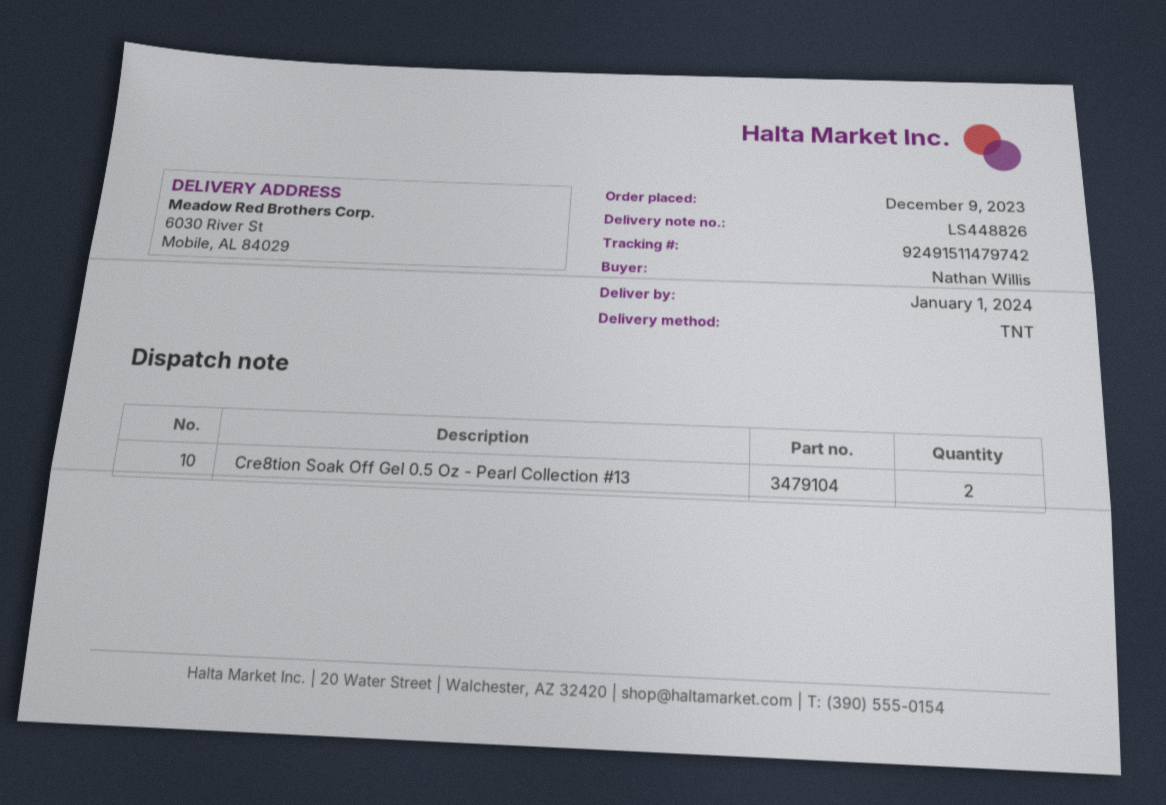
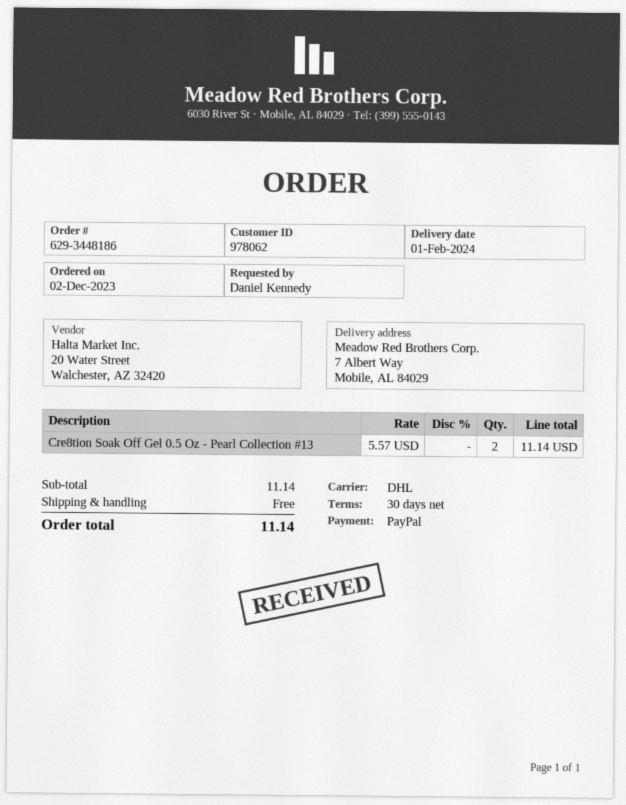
order date: 2023-12-09 -> 2023-12-02
delivery date: 2024-01-01 -> 2024-02-01
ordered by: Nathan Willis -> Daniel Kennedy
shipping method: TNT -> DHL
ship to: 6030 River St, Mobile, AL 84029 -> 7 Albert Way, Mobile, AL 84029

